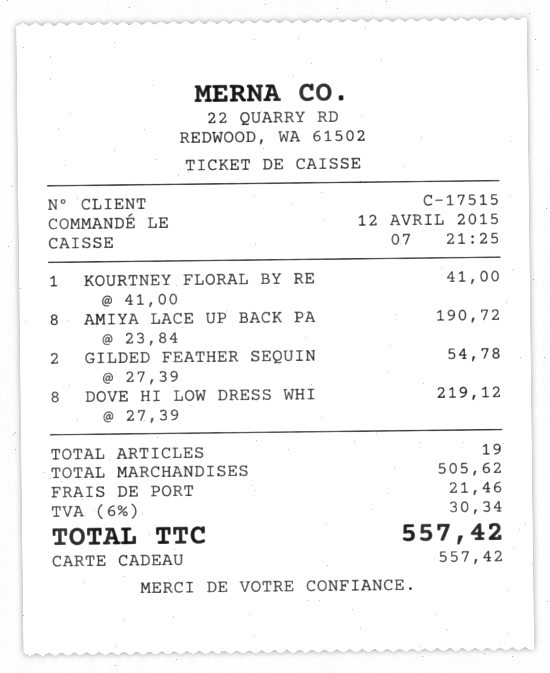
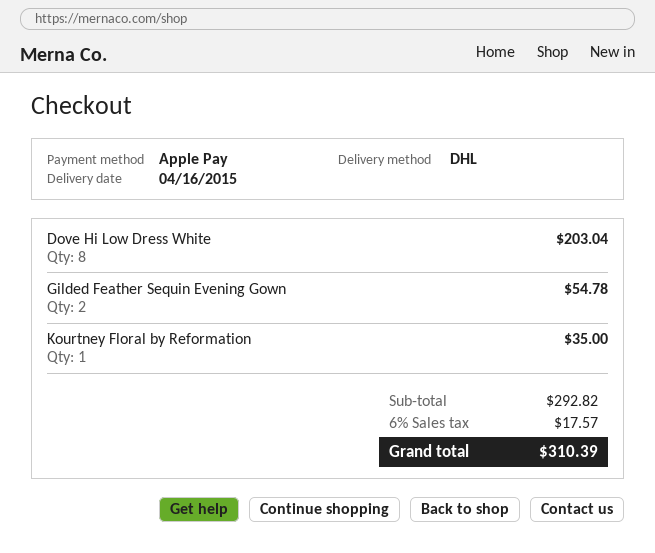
payment method: gift card -> Apple Pay
KOURTNEY FLORAL BY RE: 1 for 41.00 -> 1 for 35.00
AMIYA LACE UP BACK PA: 8 for 190.72 -> none
DOVE HI LOW DRESS WHI: 8 for 219.12 -> 8 for 203.04
subtotal: 505.62 -> 292.82
shipping: 21.46 -> none
tax: 6% = 30.34 -> 6% = 17.57
total: 557.42 -> 310.39

